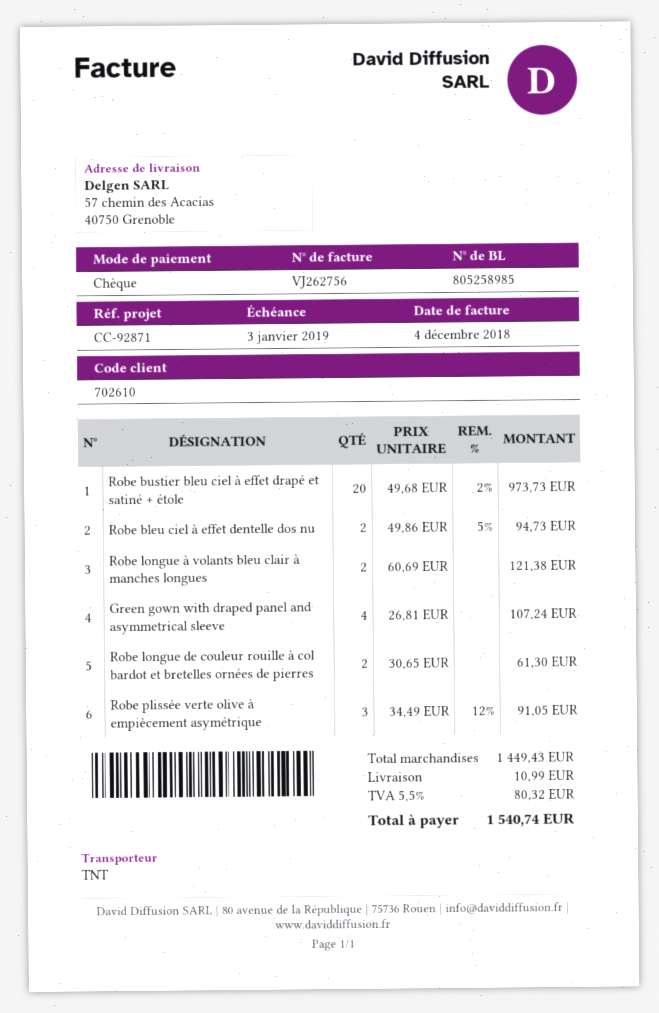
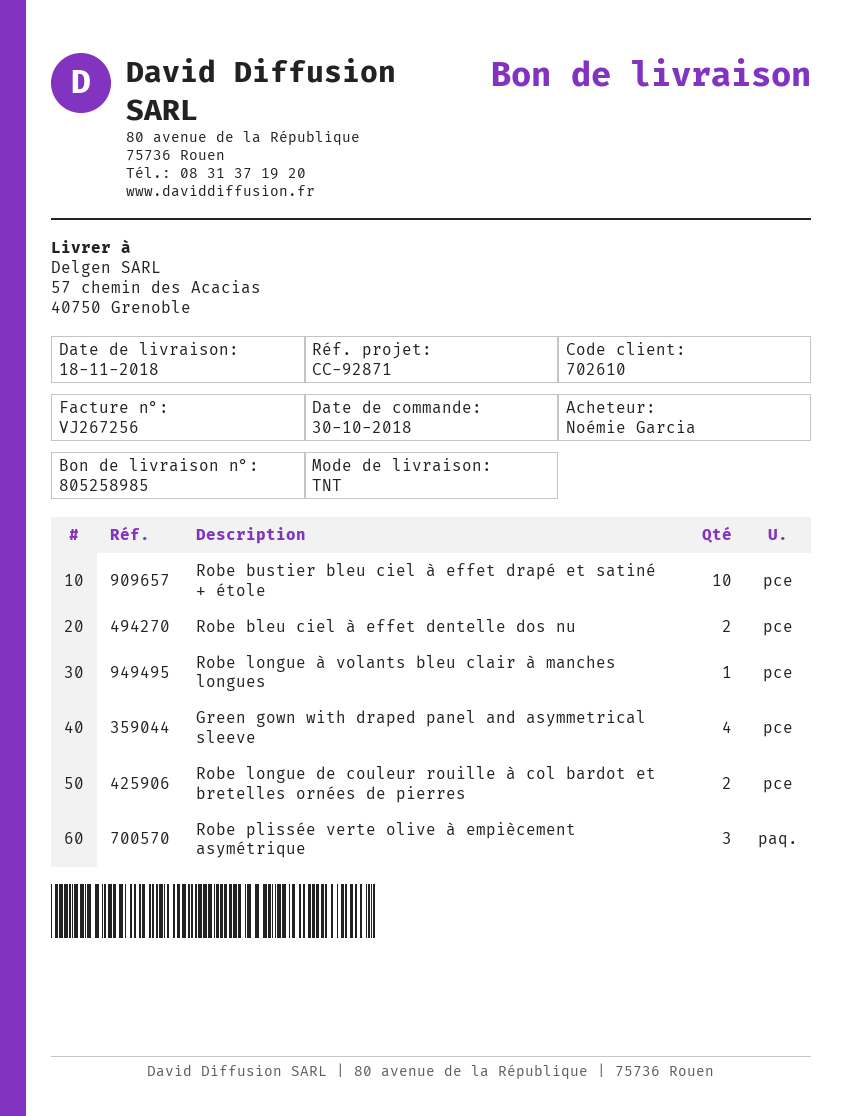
invoice number: VJ262756 -> VJ267256
Robe bustier bleu ciel à effet drapé et satiné + étole: 20 -> 10
Robe longue à volants bleu clair à manches longues: 2 -> 1

